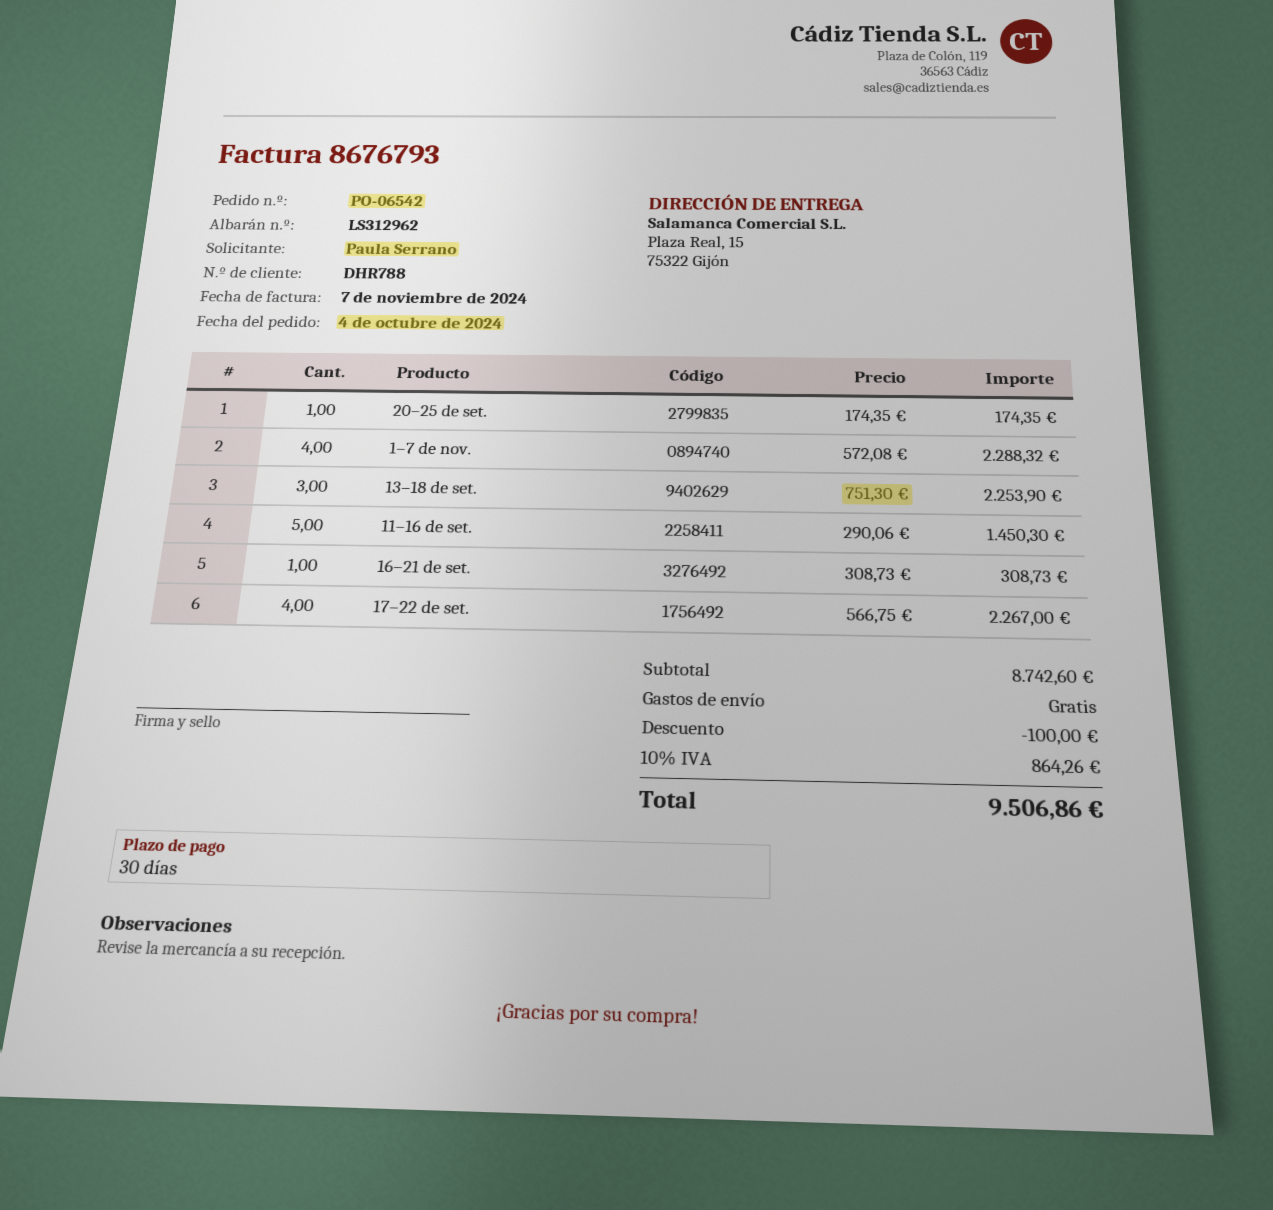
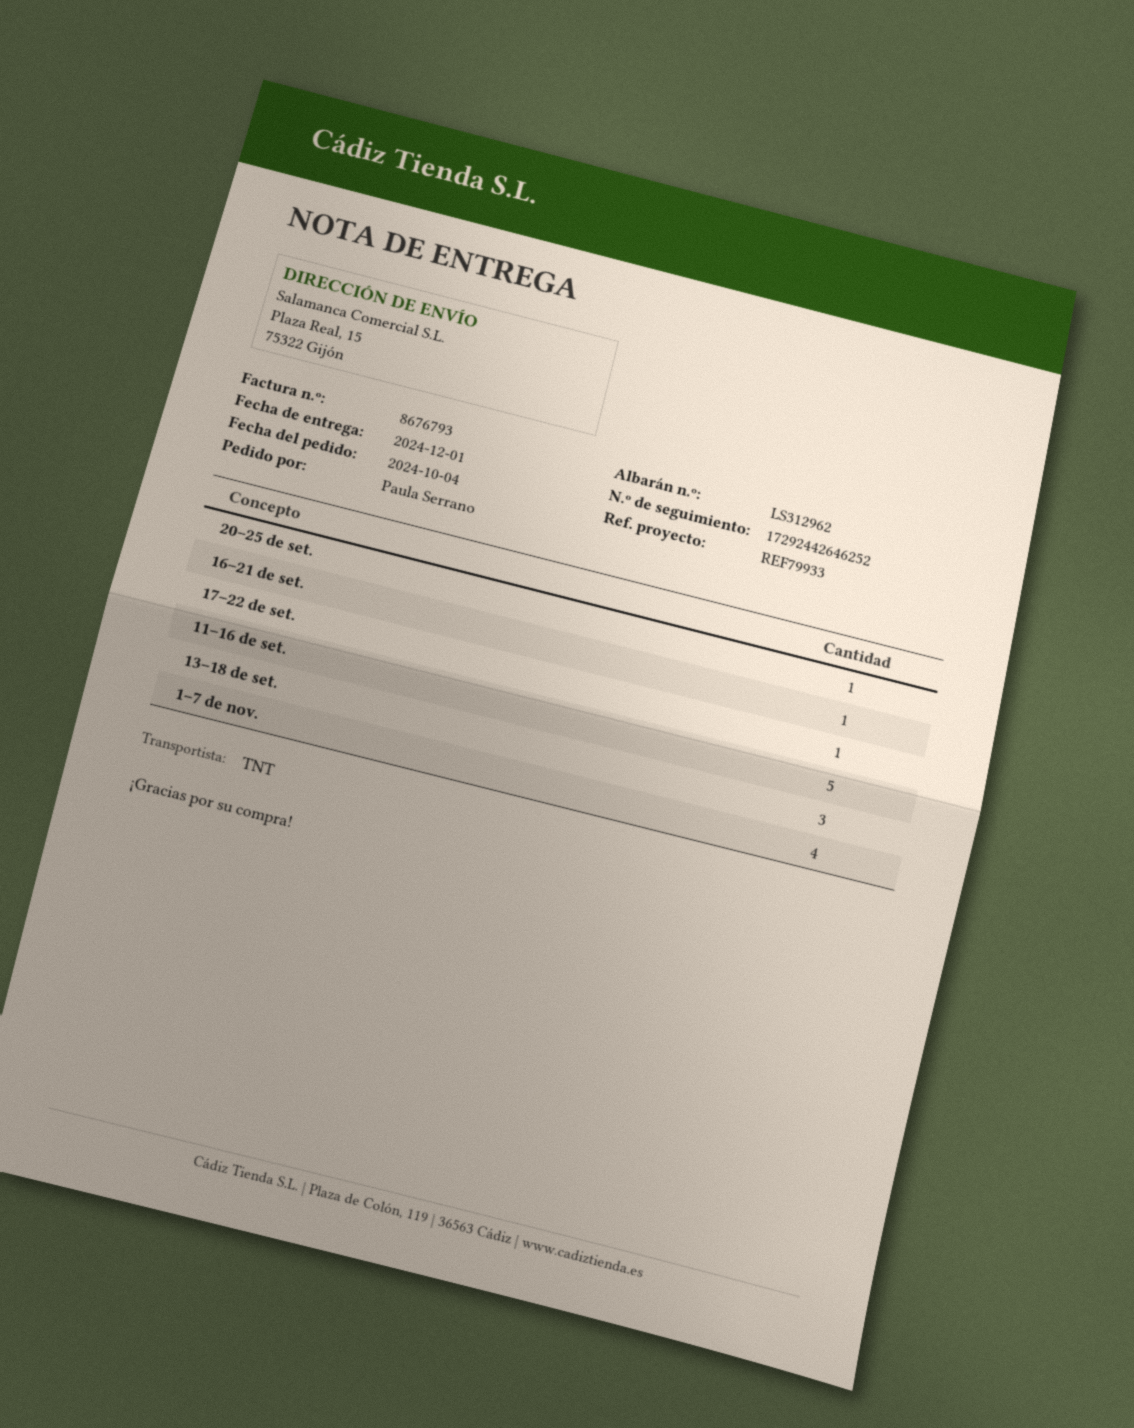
17–22 de set.: 4 -> 1

